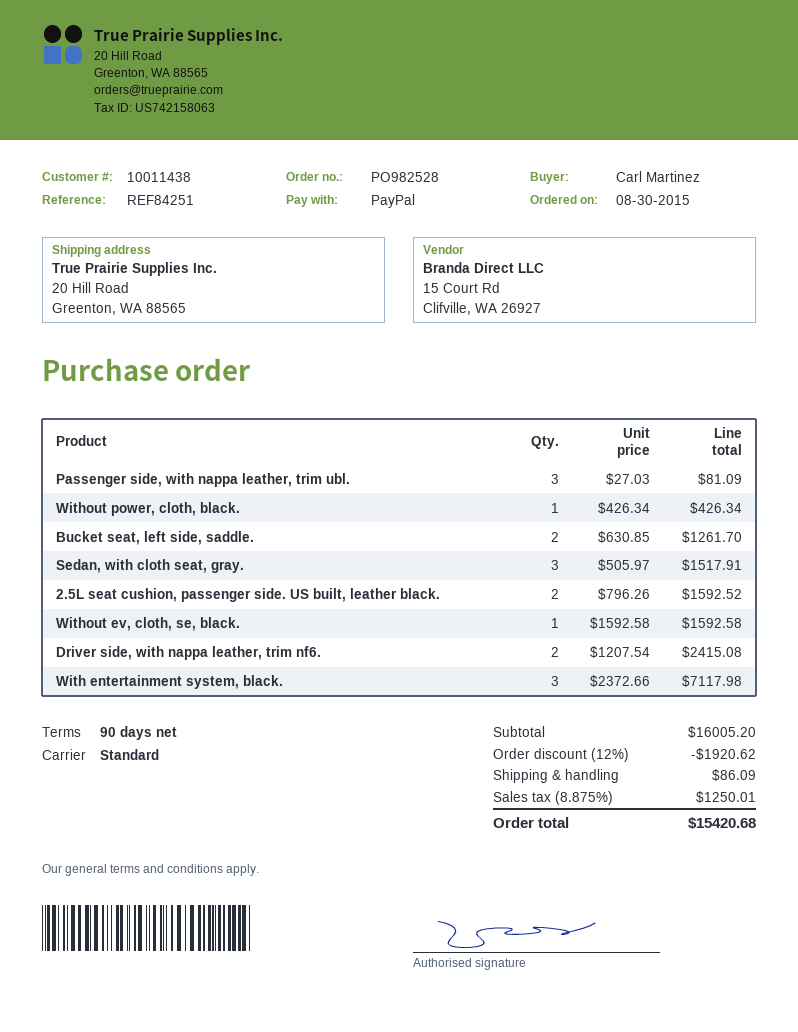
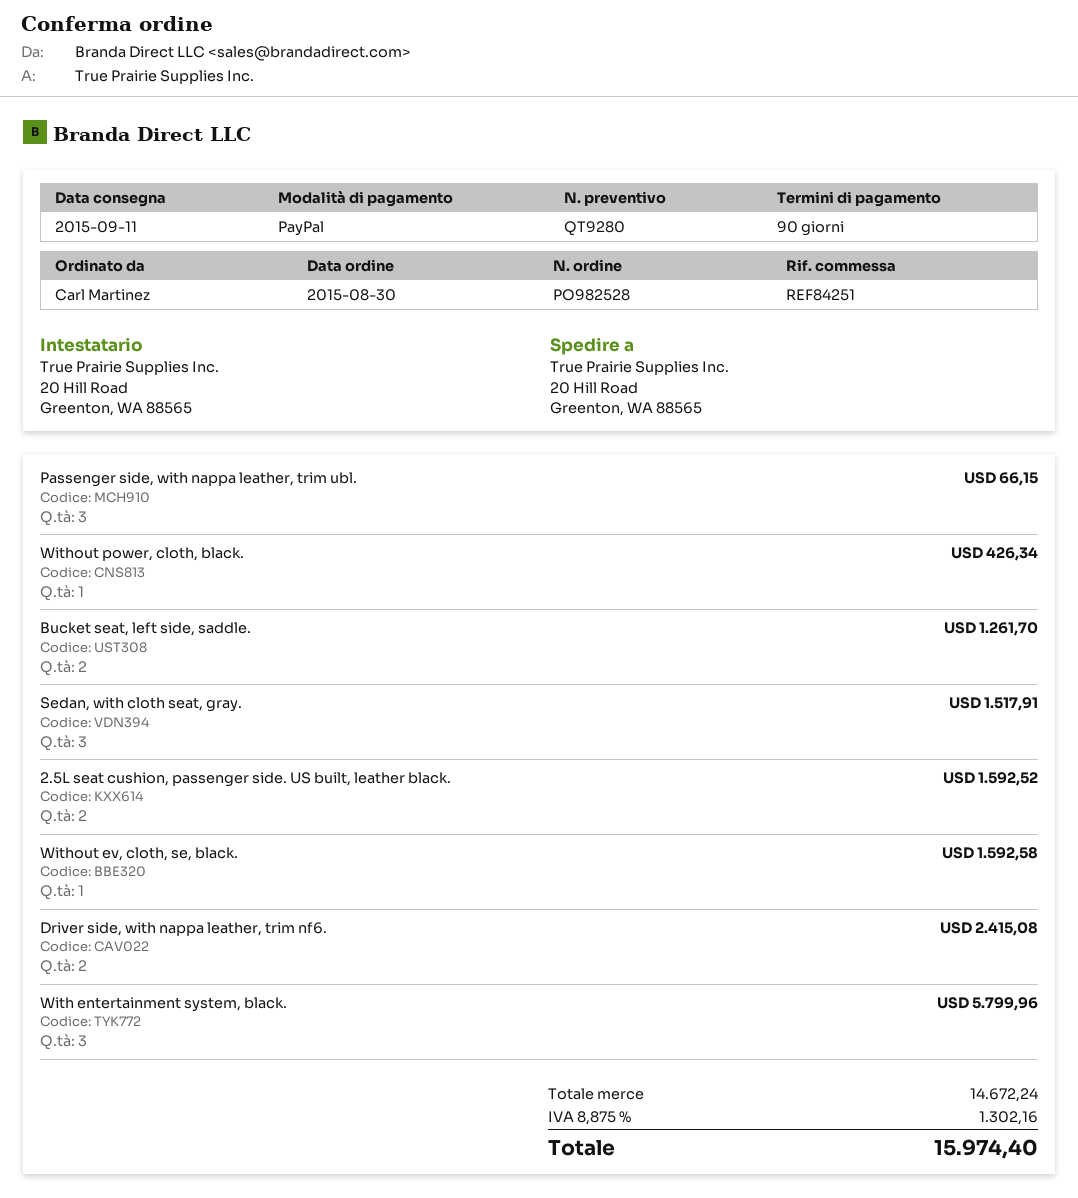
Passenger side, with nappa leather, trim ubl.: 3 for 81.09 -> 3 for 66.15
With entertainment system, black.: 3 for 7117.98 -> 3 for 5799.96
subtotal: 16005.20 -> 14672.24
discount: 12% = 1920.62 -> none
shipping: 86.09 -> none
tax: 8.875% = 1250.01 -> 8.875% = 1302.16
total: 15420.68 -> 15974.40

